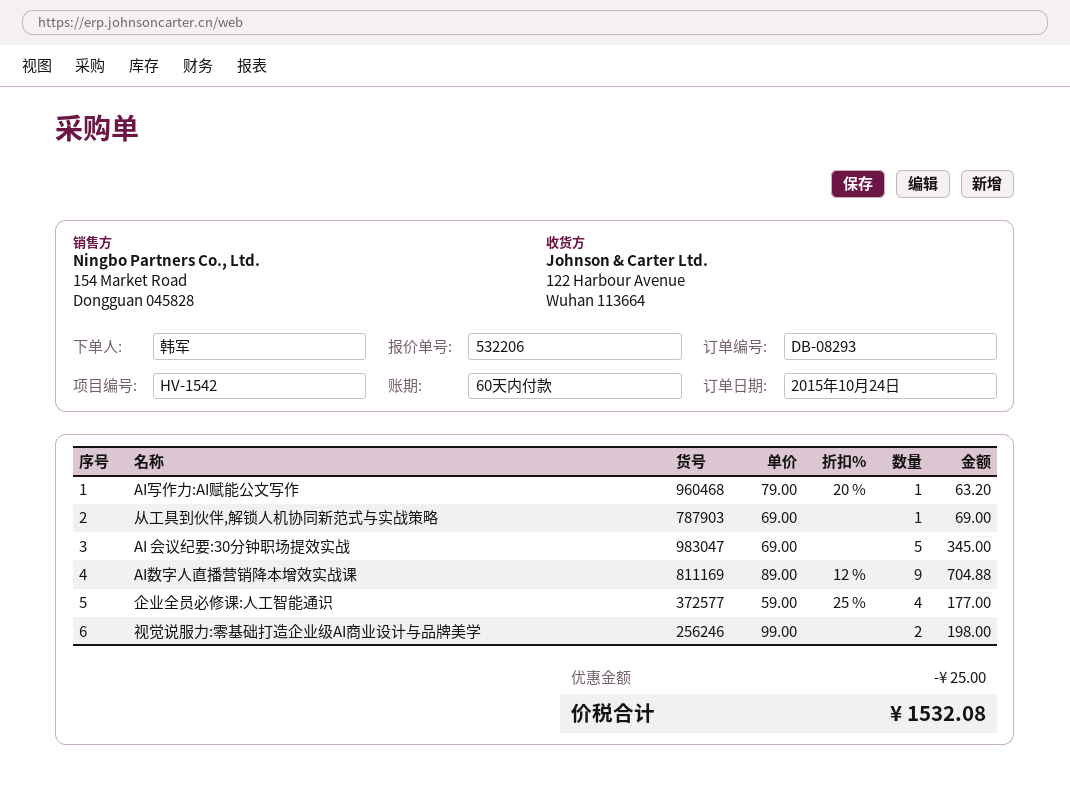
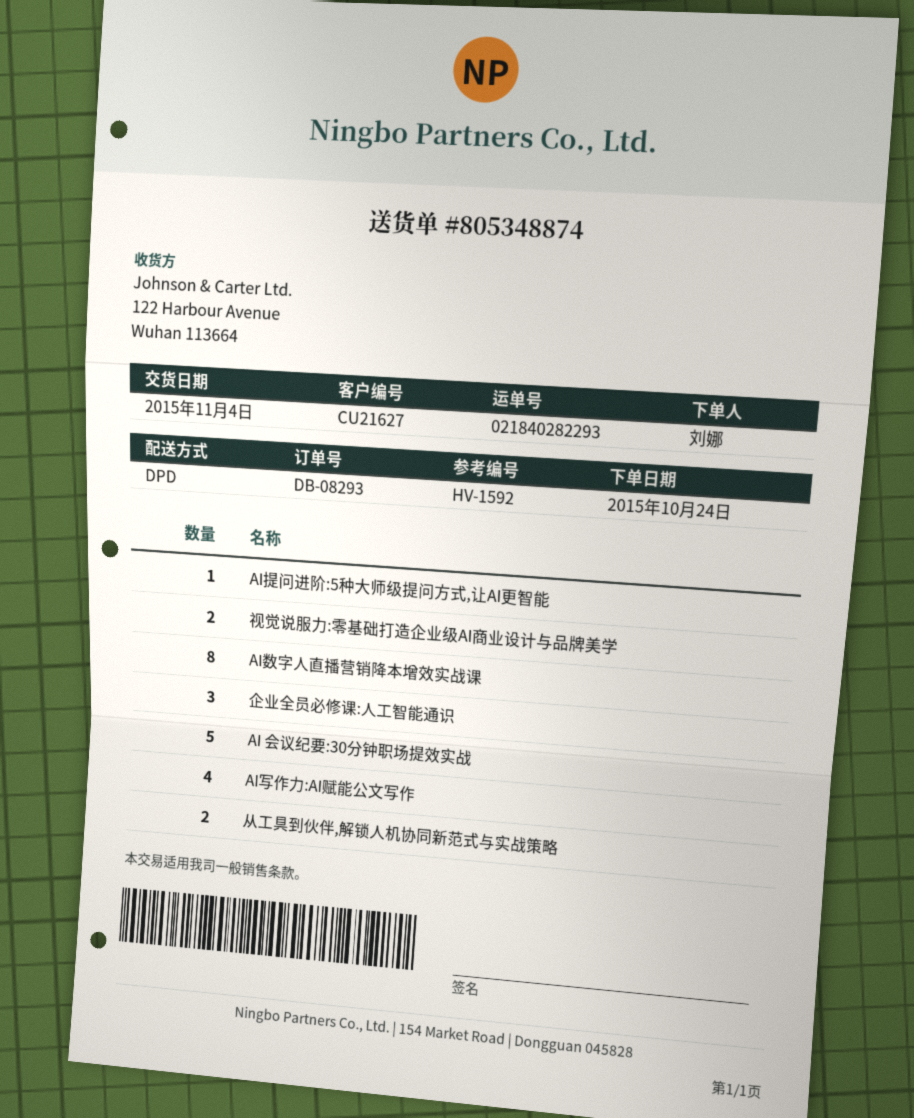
reference: HV-1542 -> HV-1592
ordered by: 韩军 -> 刘娜
AI写作力:AI赋能公文写作: 1 -> 4
从工具到伙伴,解锁人机协同新范式与实战策略: 1 -> 2
AI数字人直播营销降本增效实战课: 9 -> 8
企业全员必修课:人工智能通识: 4 -> 3
AI提问进阶:5种大师级提问方式,让AI更智能: none -> 1

